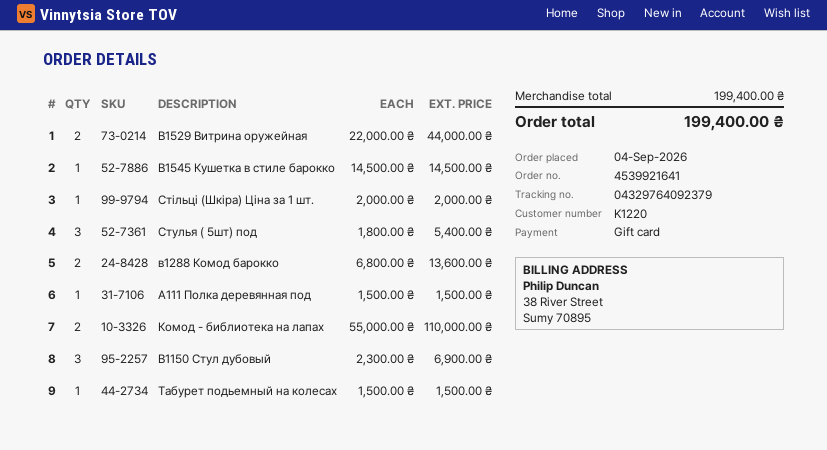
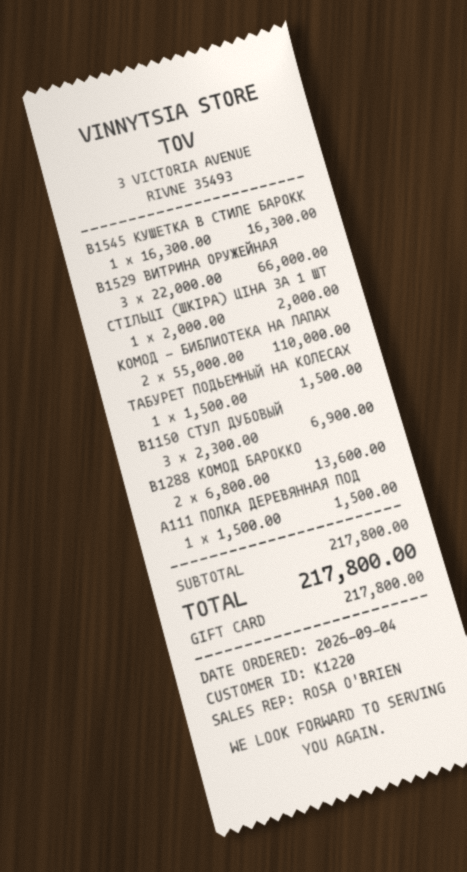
В1529 Витрина оружейная: 2 x 22000.00 = 44000.00 -> 3 x 22000.00 = 66000.00
В1545 Кушетка в стиле барокко: 1 x 14500.00 = 14500.00 -> 1 x 16300.00 = 16300.00
Стулья ( 5шт) под: 3 x 1800.00 = 5400.00 -> none
subtotal: 199400.00 -> 217800.00
total: 199400.00 -> 217800.00

